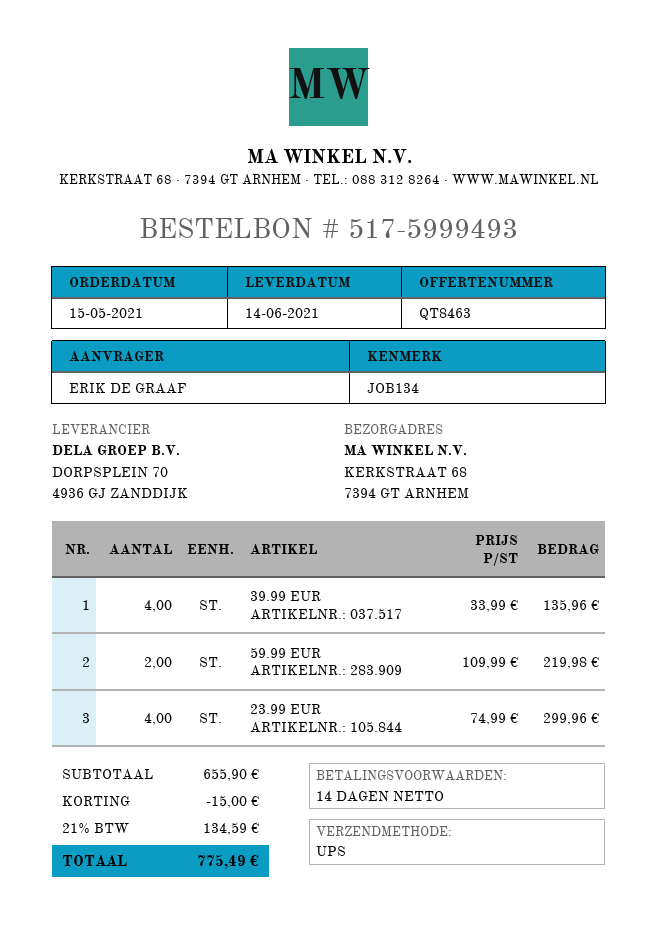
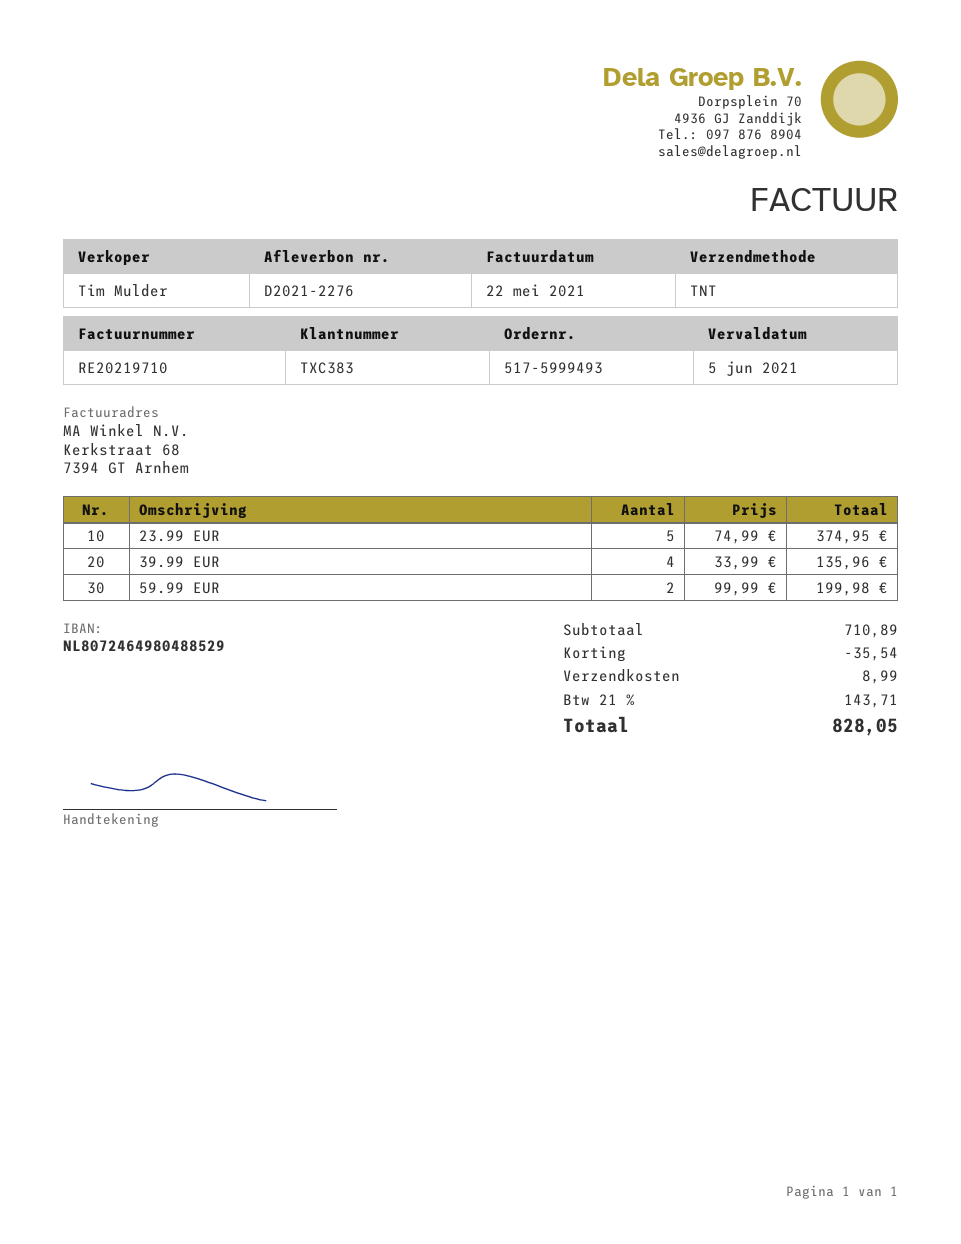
shipping method: UPS -> TNT
59.99 EUR: 2 x 109.99 = 219.98 -> 2 x 99.99 = 199.98
23.99 EUR: 4 x 74.99 = 299.96 -> 5 x 74.99 = 374.95
subtotal: 655.90 -> 710.89
discount: 15.00 -> 35.54
shipping: none -> 8.99
tax: 21% = 134.59 -> 21% = 143.71
total: 775.49 -> 828.05

